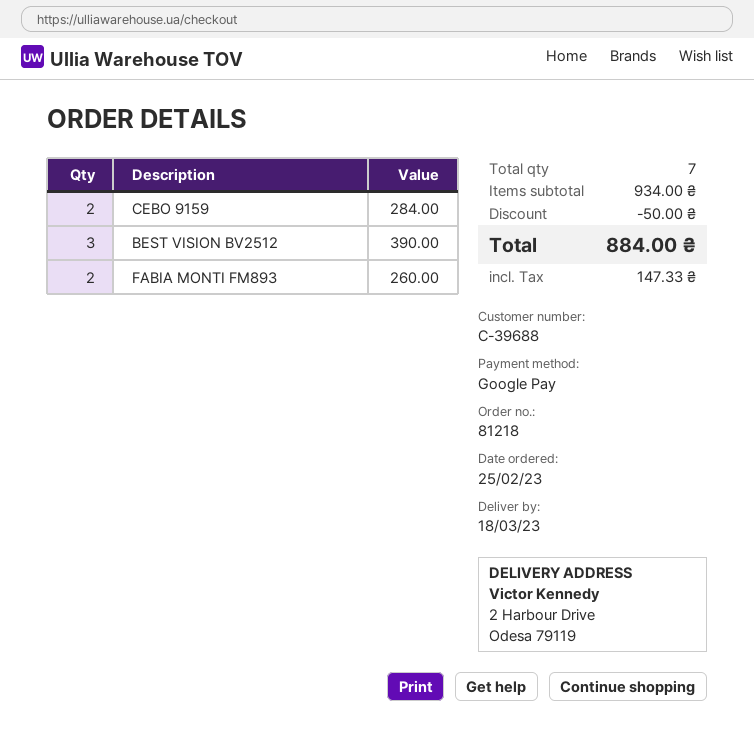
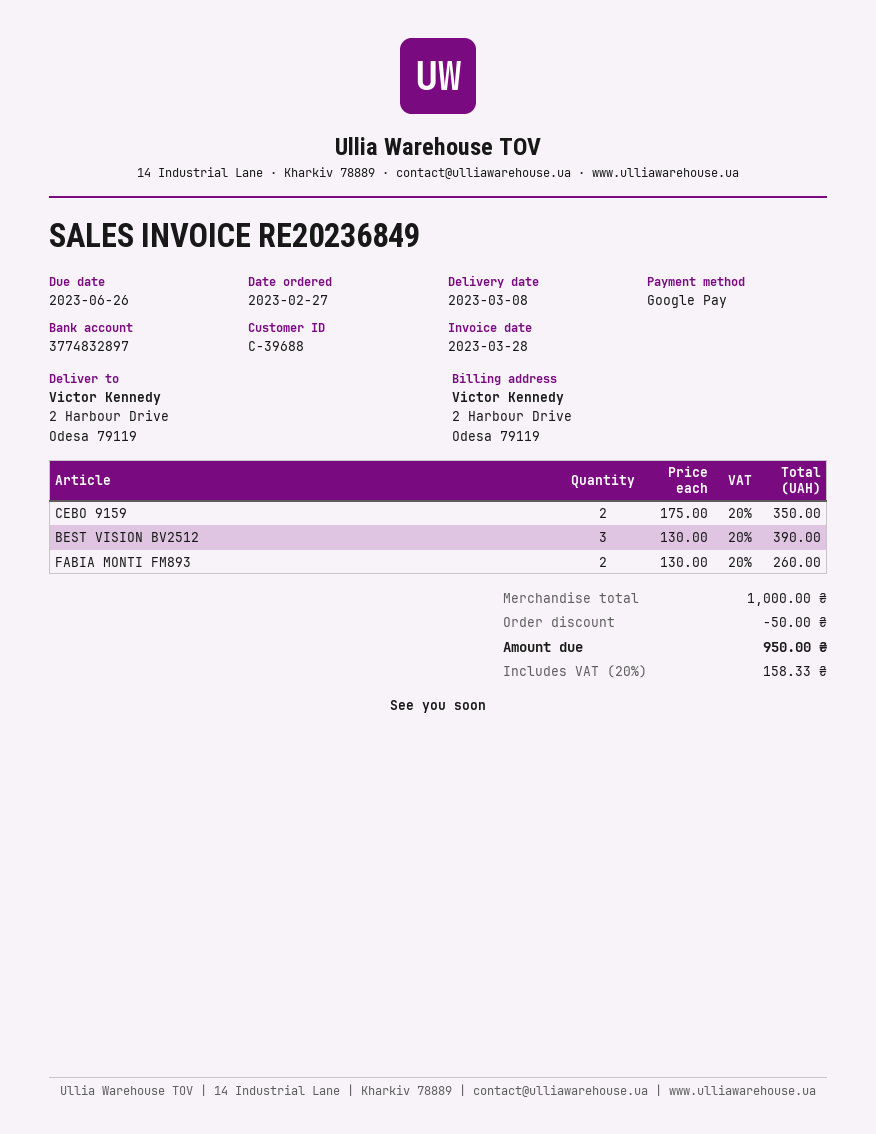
order date: 2023-02-25 -> 2023-02-27
delivery date: 2023-03-18 -> 2023-03-08
CEBO 9159: 2 for 284.00 -> 2 for 350.00
subtotal: 934.00 -> 1000.00
tax: 147.33 -> 158.33
total: 884.00 -> 950.00

